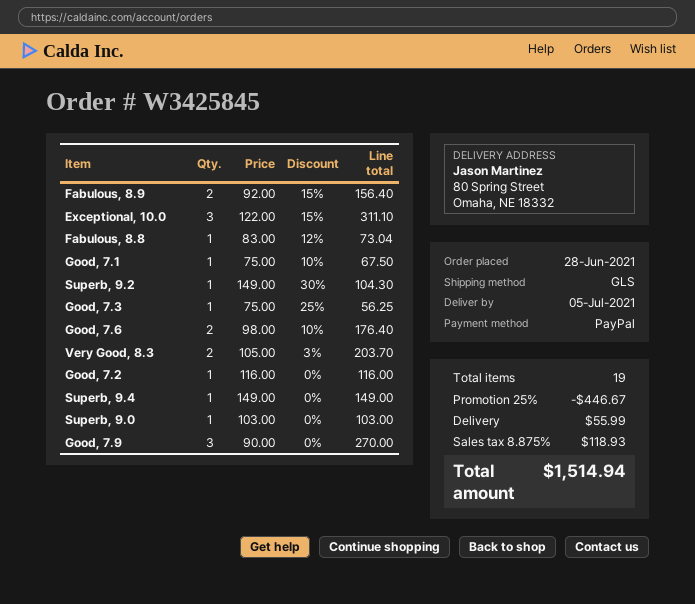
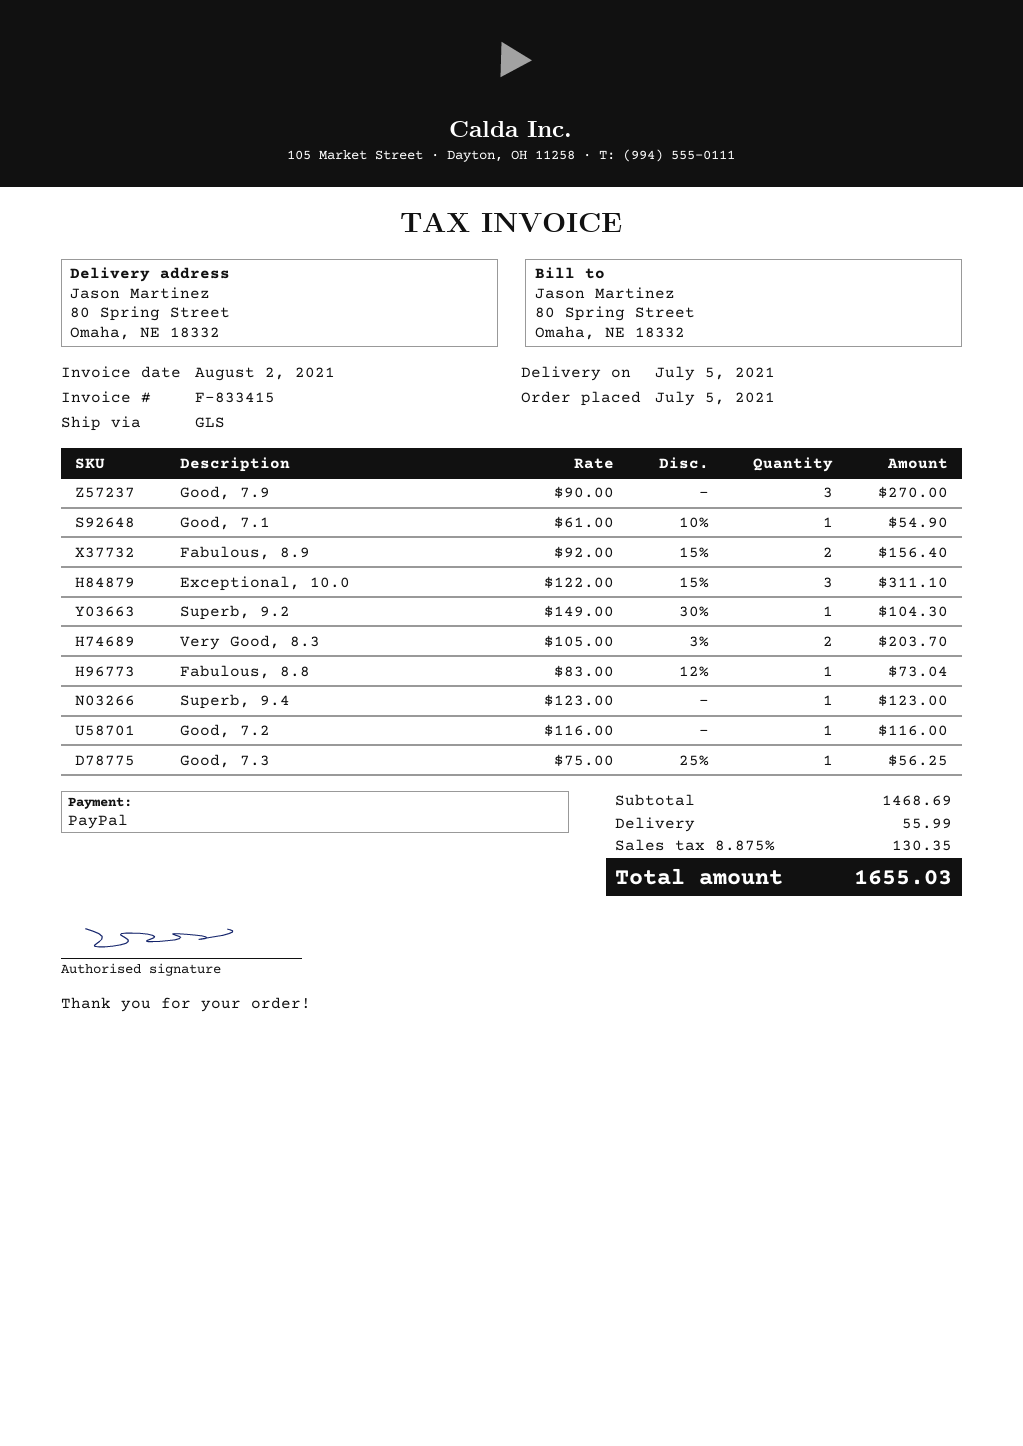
order date: 2021-06-28 -> 2021-07-05
Good, 7.1: 1 x 75.00 - 10% = 67.50 -> 1 x 61.00 - 10% = 54.90
Good, 7.6: 2 x 98.00 - 10% = 176.40 -> none
Superb, 9.4: 1 x 149.00 = 149.00 -> 1 x 123.00 = 123.00
Superb, 9.0: 1 x 103.00 = 103.00 -> none
discount: 25% = 446.67 -> none
tax: 8.875% = 118.93 -> 8.875% = 130.35
total: 1514.94 -> 1655.03

